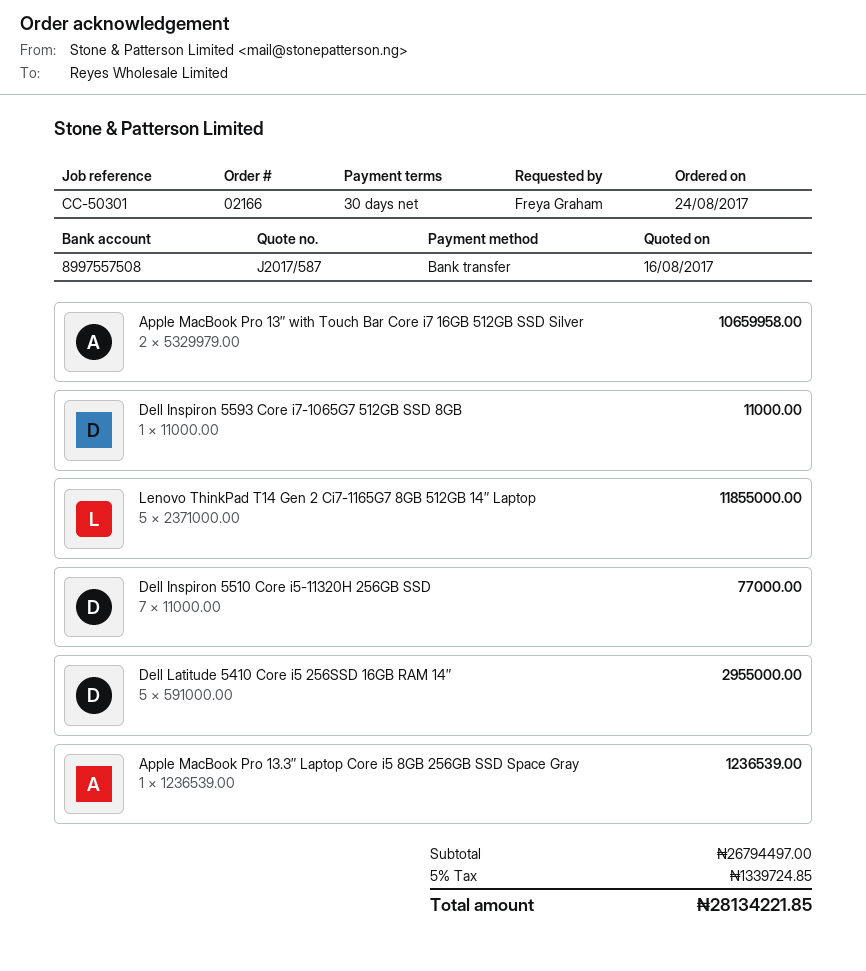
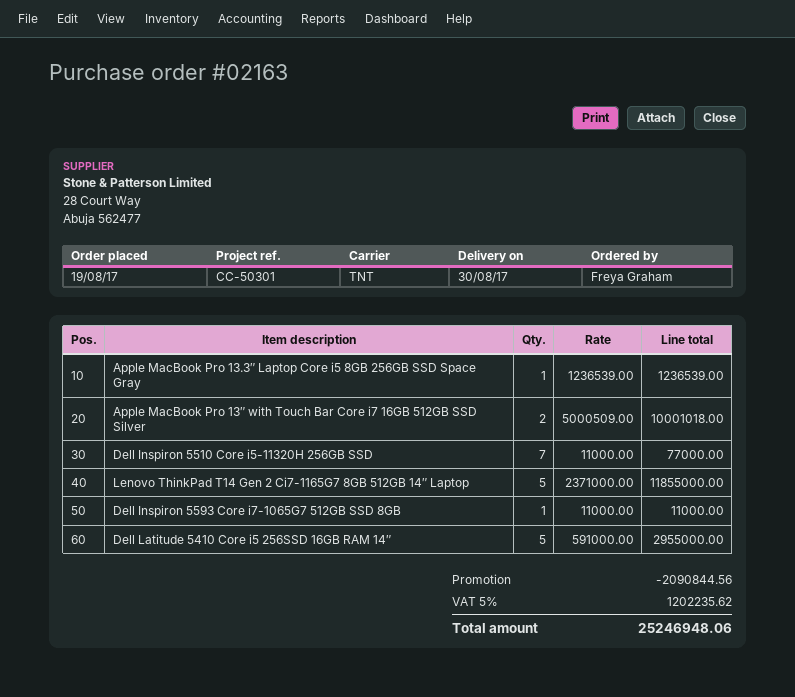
order number: 02166 -> 02163
order date: 2017-08-24 -> 2017-08-19
Apple MacBook Pro 13″ with Touch Bar Core i7 16GB 512GB SSD Silver: 2 x 5329979.00 = 10659958.00 -> 2 x 5000509.00 = 10001018.00
discount: none -> 2090844.56
tax: 5% = 1339724.85 -> 5% = 1202235.62
total: 28134221.85 -> 25246948.06

